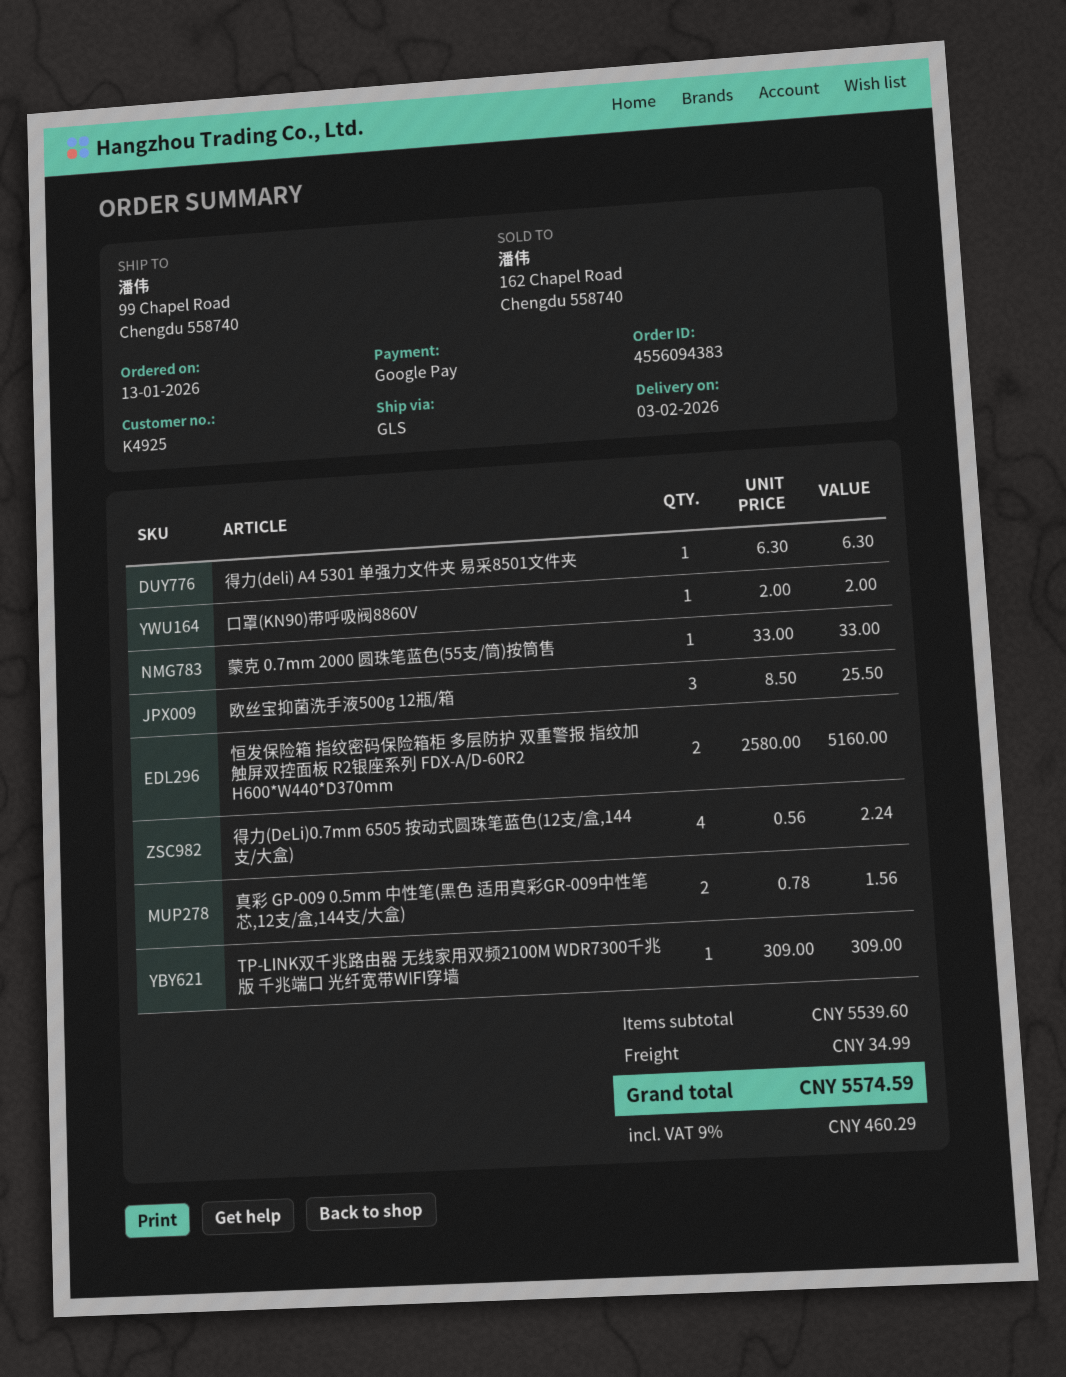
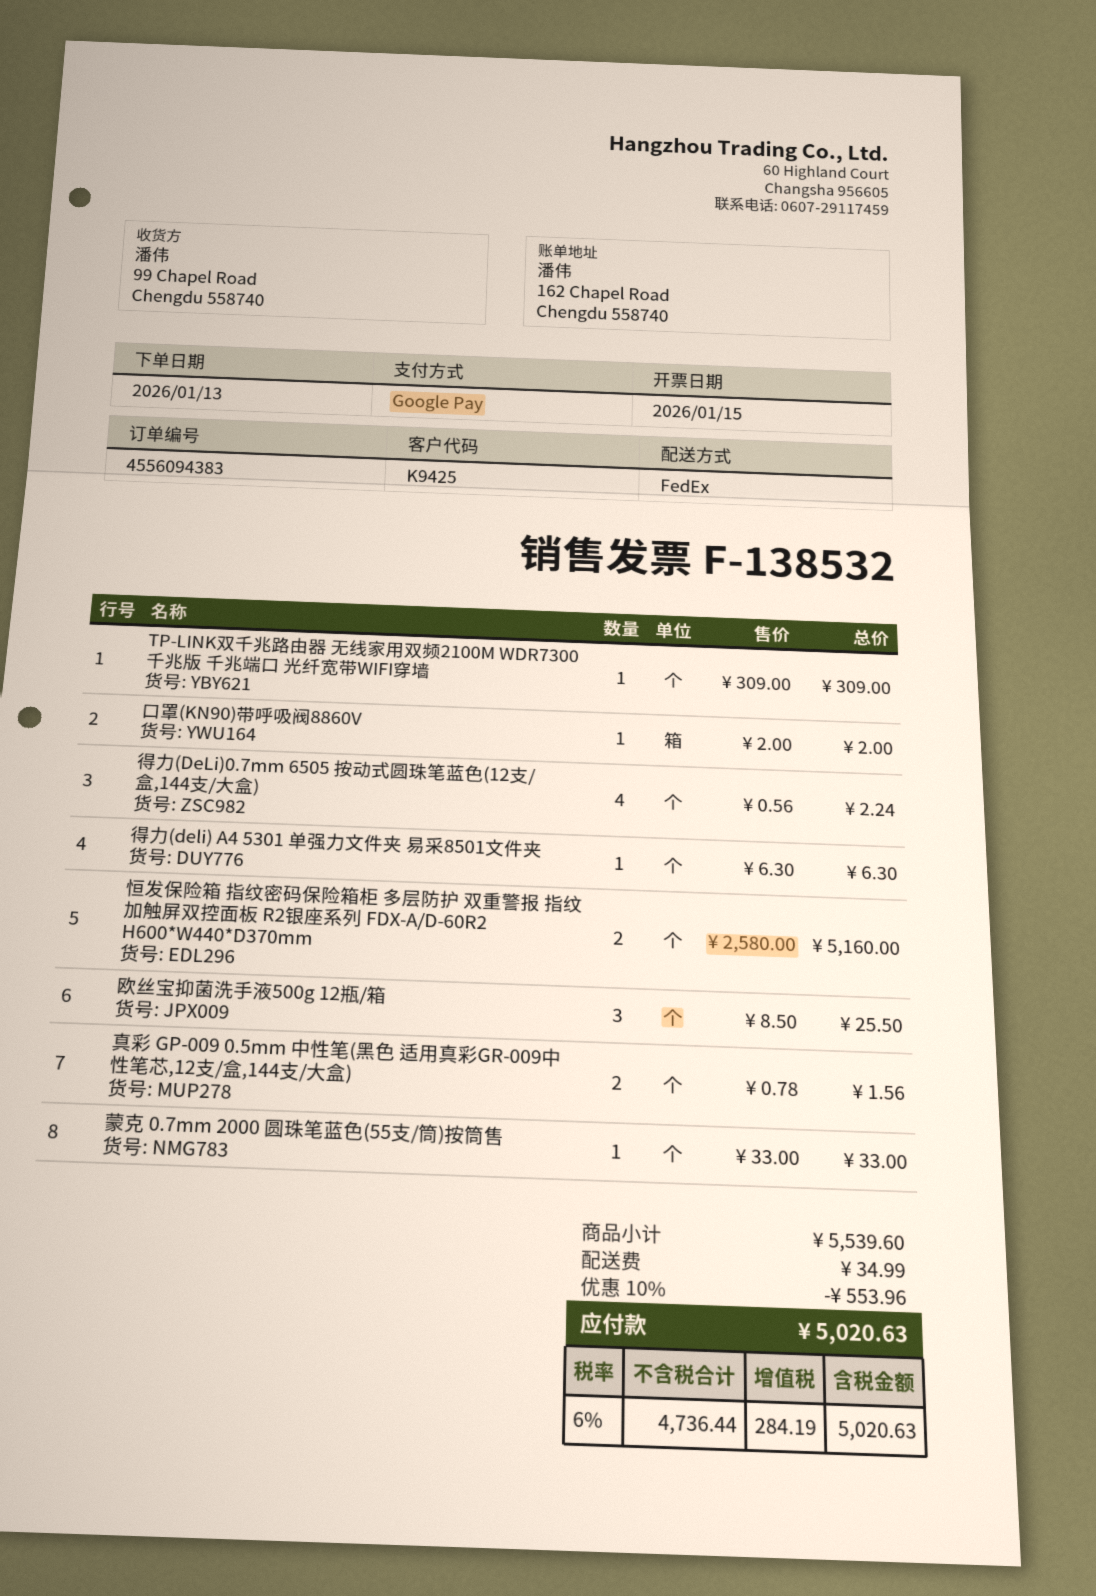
customer number: K4925 -> K9425
shipping method: GLS -> FedEx
discount: none -> 10% = 553.96
tax: 9% = 460.29 -> 6% = 284.19
total: 5574.59 -> 5020.63

